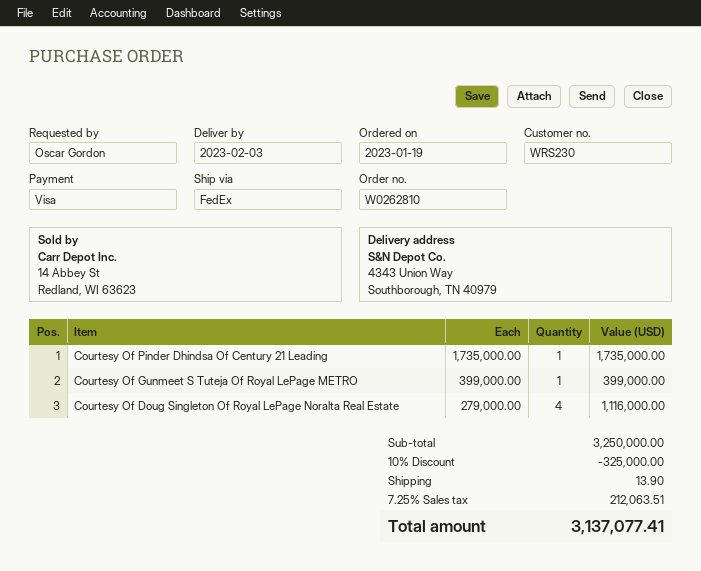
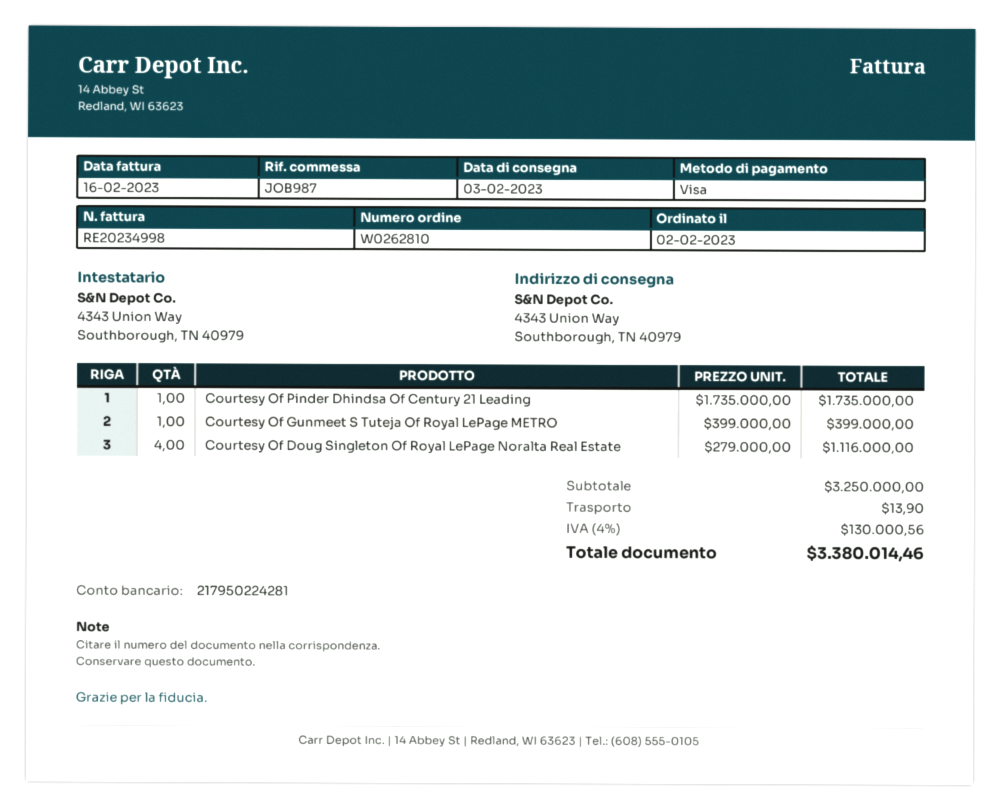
order date: 2023-01-19 -> 2023-02-02
discount: 10% = 325000.00 -> none
tax: 7.25% = 212063.51 -> 4% = 130000.56
total: 3137077.41 -> 3380014.46

